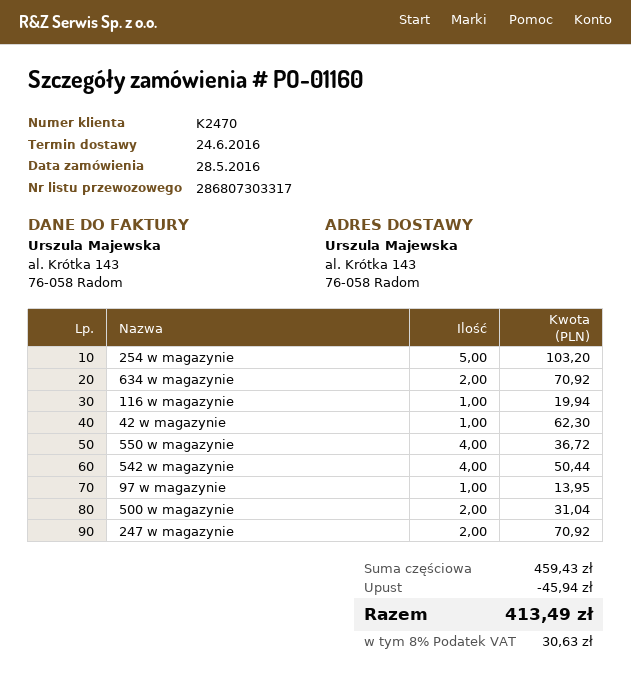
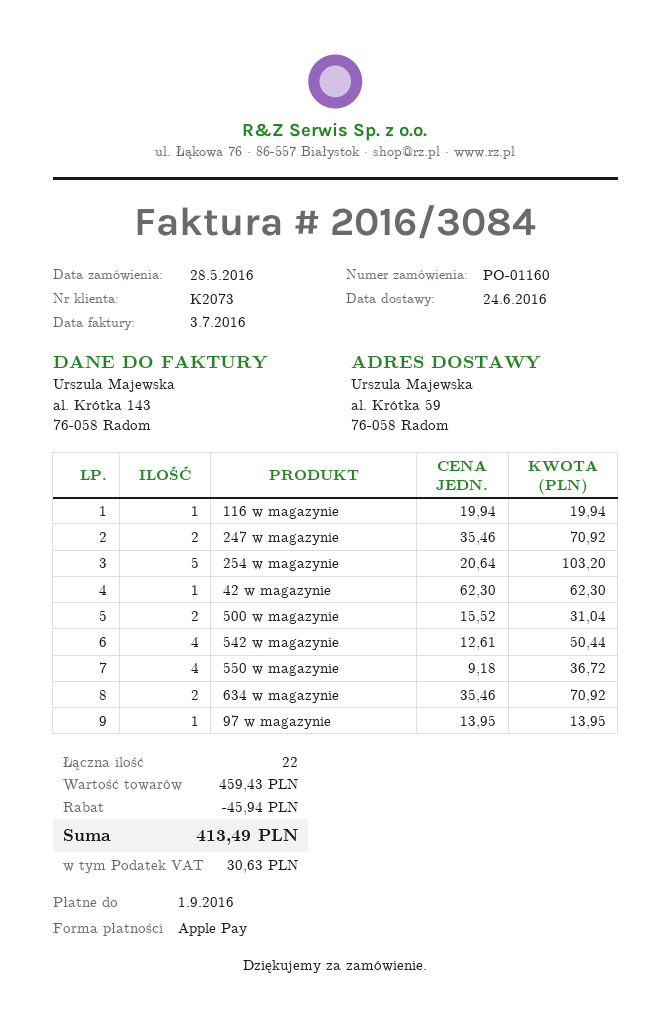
customer number: K2470 -> K2073
ship to: al. Krótka 143, 76-058 Radom -> al. Krótka 59, 76-058 Radom

